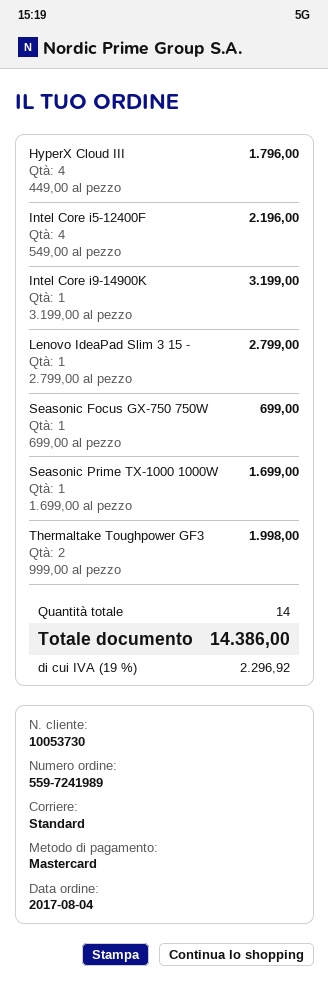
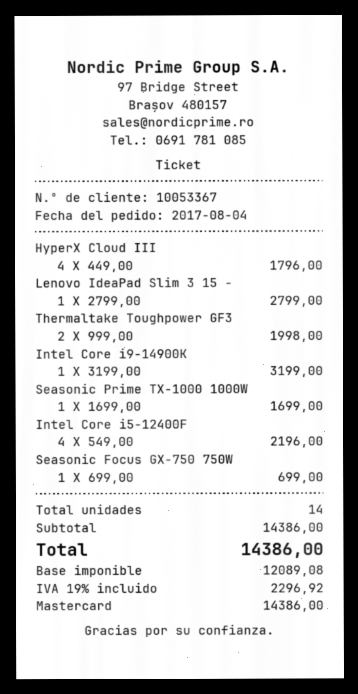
customer number: 10053730 -> 10053367

